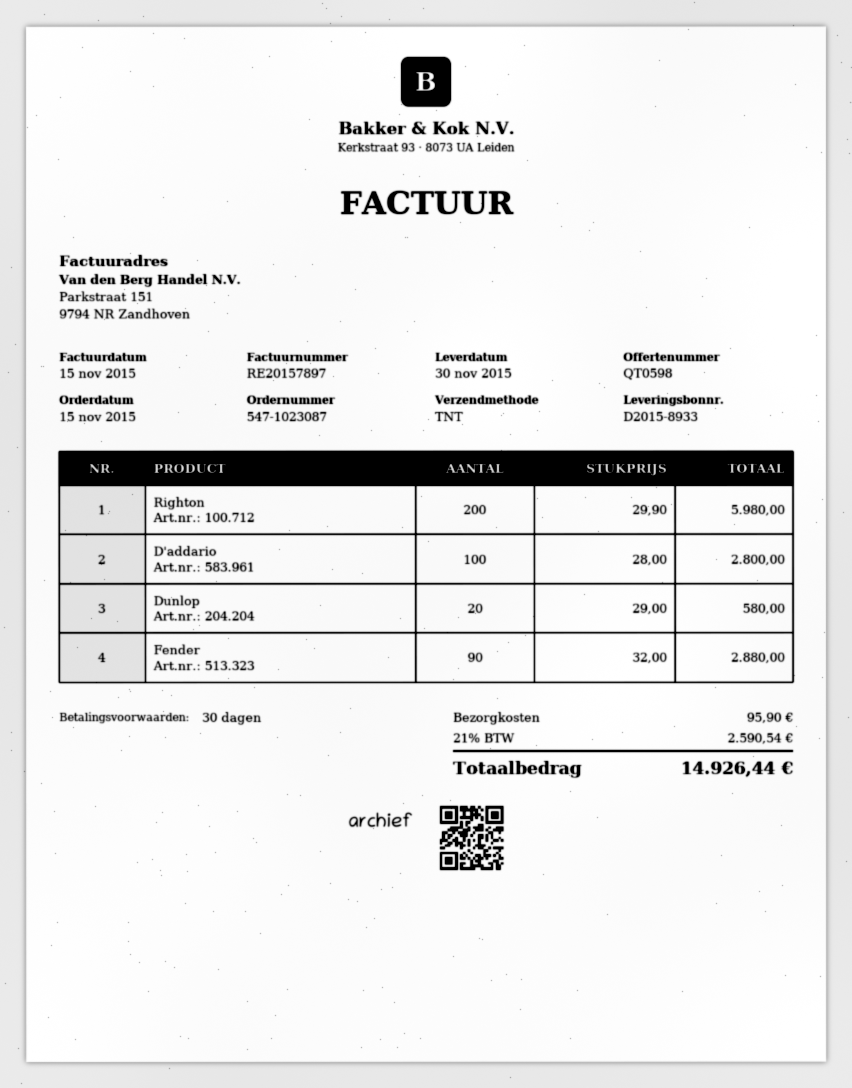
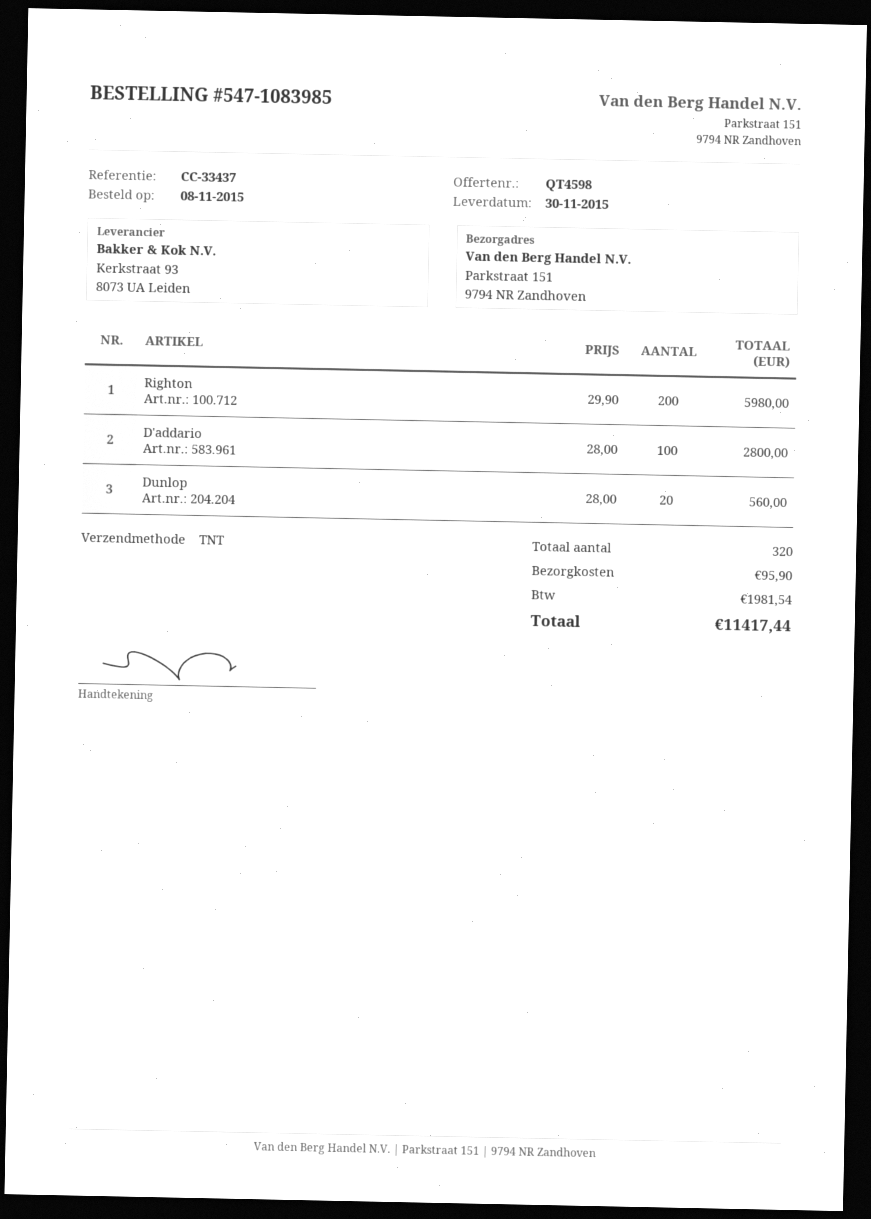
quote number: QT0598 -> QT4598
order number: 547-1023087 -> 547-1083985
order date: 2015-11-15 -> 2015-11-08
Dunlop: 20 x 29.00 = 580.00 -> 20 x 28.00 = 560.00
Fender: 90 x 32.00 = 2880.00 -> none
tax: 2590.54 -> 1981.54
total: 14926.44 -> 11417.44

